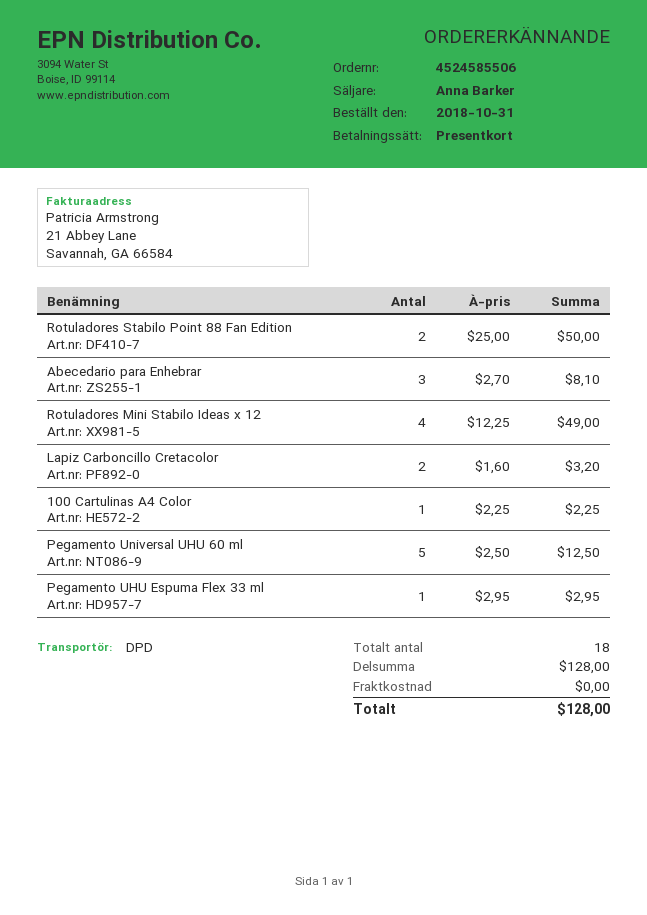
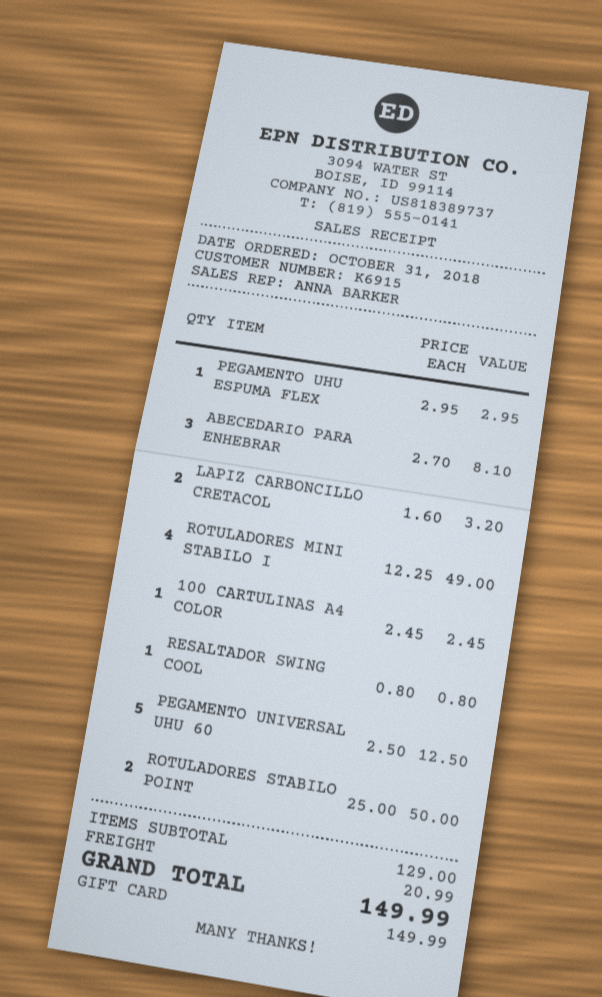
100 Cartulinas A4 Color: 1 x 2.25 = 2.25 -> 1 x 2.45 = 2.45
RESALTADOR SWING COOL: none -> 1 x 0.80 = 0.80
subtotal: 128.00 -> 129.00
shipping: 0.00 -> 20.99
total: 128.00 -> 149.99

